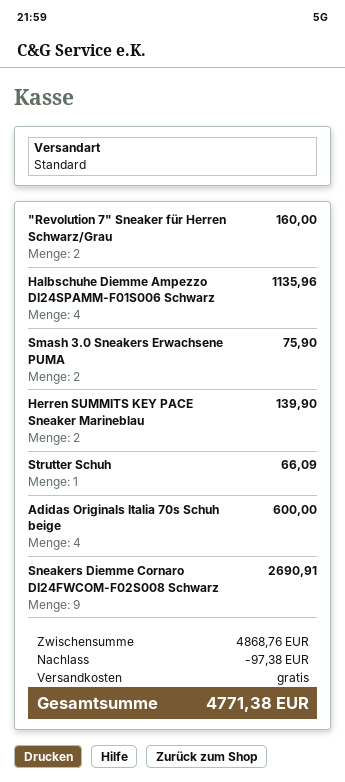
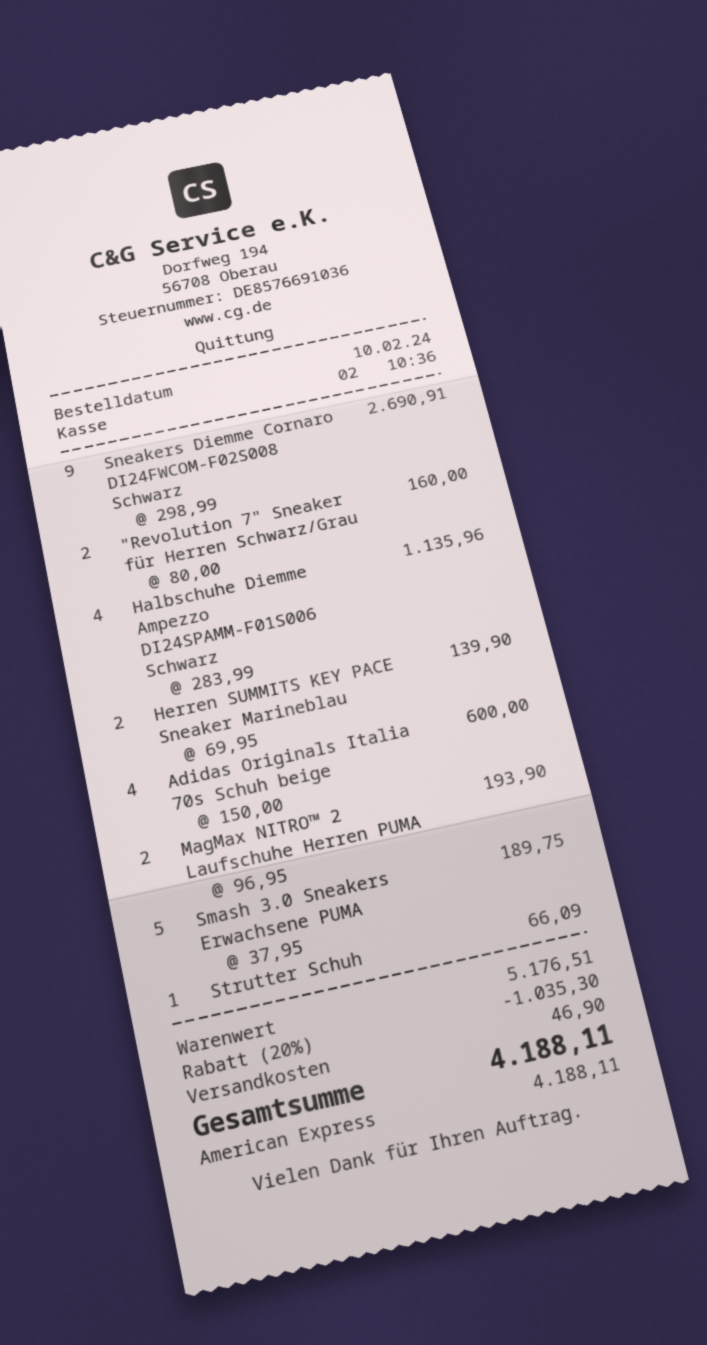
Smash 3.0 Sneakers Erwachsene PUMA: 2 for 75.90 -> 5 for 189.75
MagMax NITRO™ 2 Laufschuhe Herren PUMA: none -> 2 for 193.90
subtotal: 4868.76 -> 5176.51
discount: 97.38 -> 1035.30
shipping: 0.00 -> 46.90
total: 4771.38 -> 4188.11

